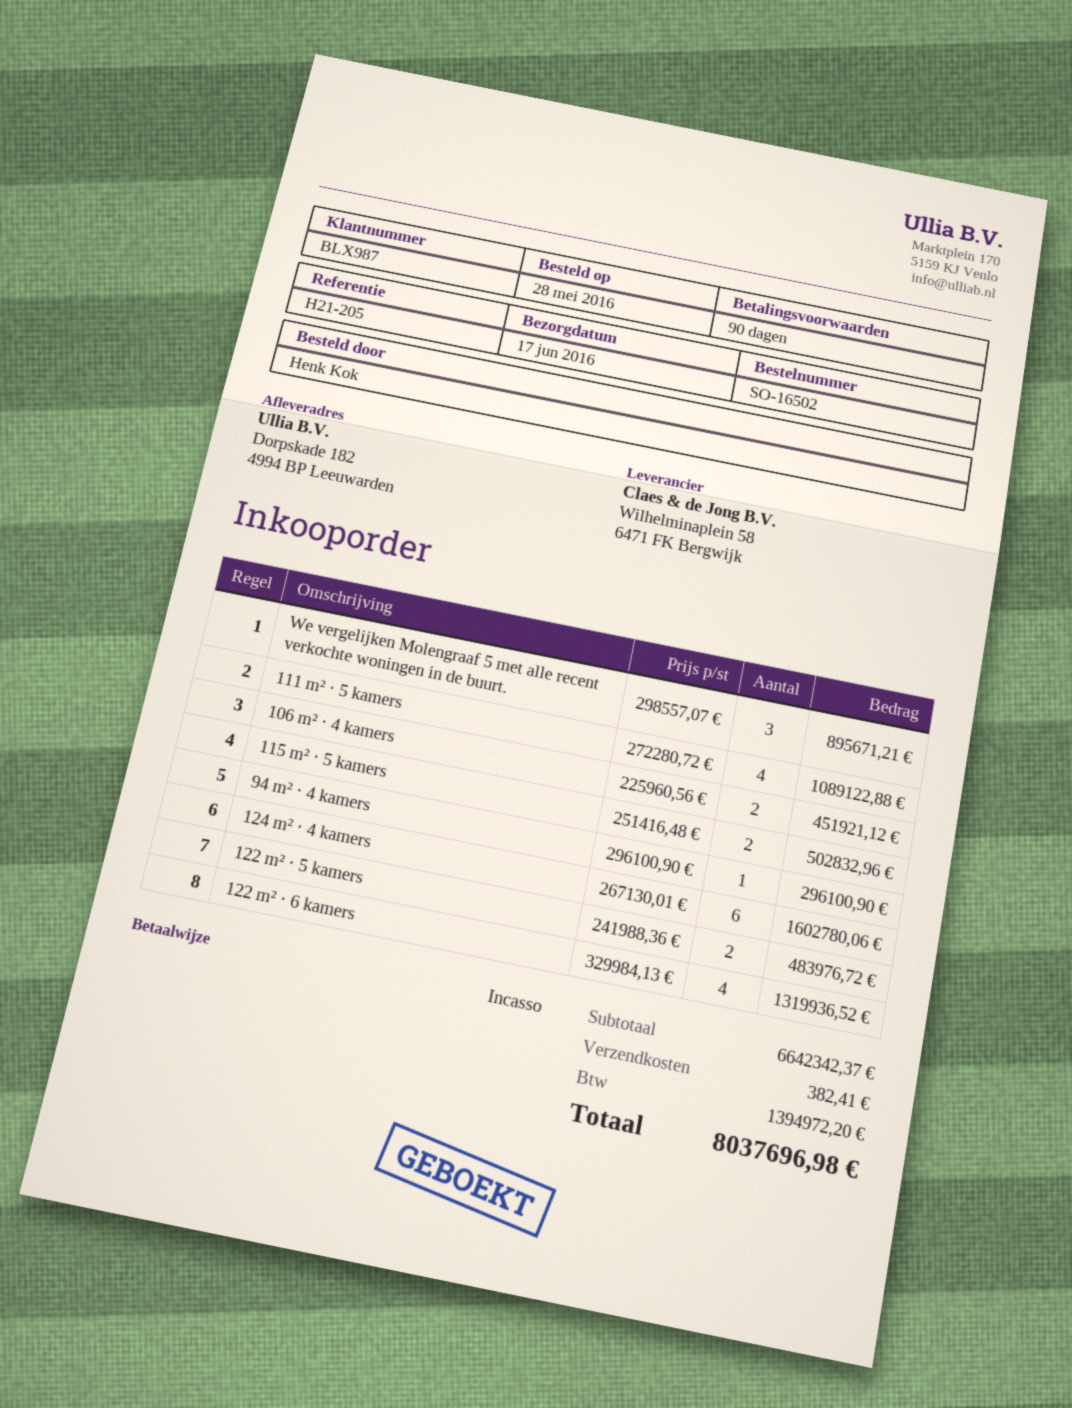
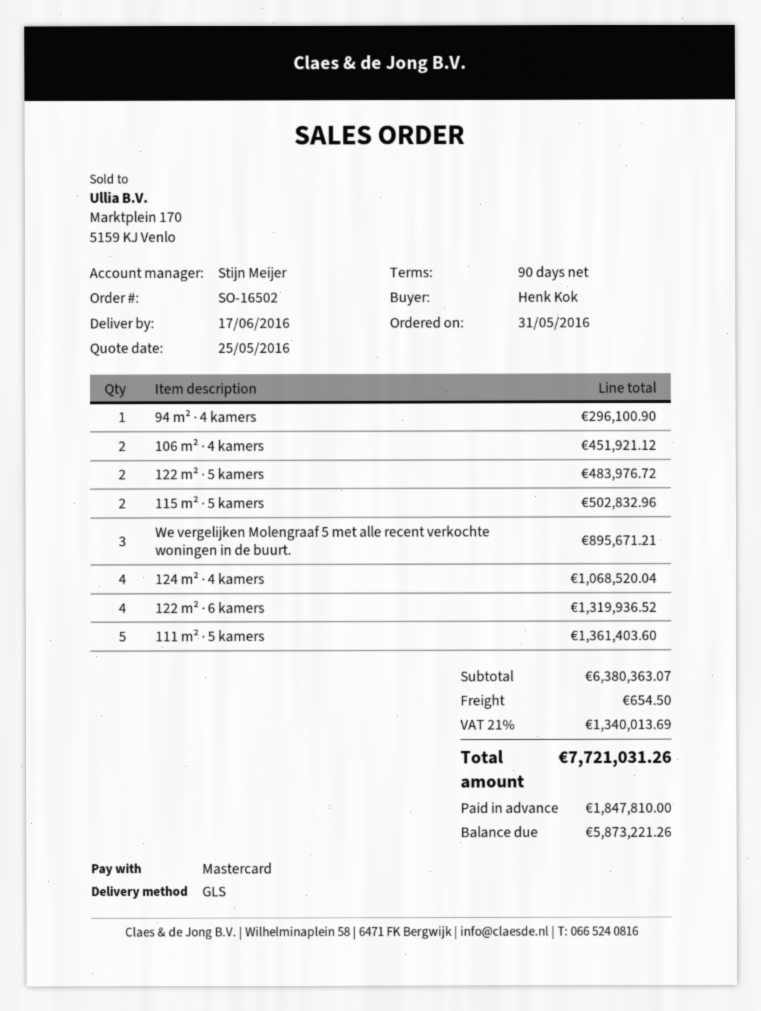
order date: 2016-05-28 -> 2016-05-31
payment method: direct debit -> Mastercard
111 m² · 5 kamers: 4 for 1089122.88 -> 5 for 1361403.60
124 m² · 4 kamers: 6 for 1602780.06 -> 4 for 1068520.04
subtotal: 6642342.37 -> 6380363.07
shipping: 382.41 -> 654.50
tax: 1394972.20 -> 1340013.69
total: 8037696.98 -> 7721031.26

